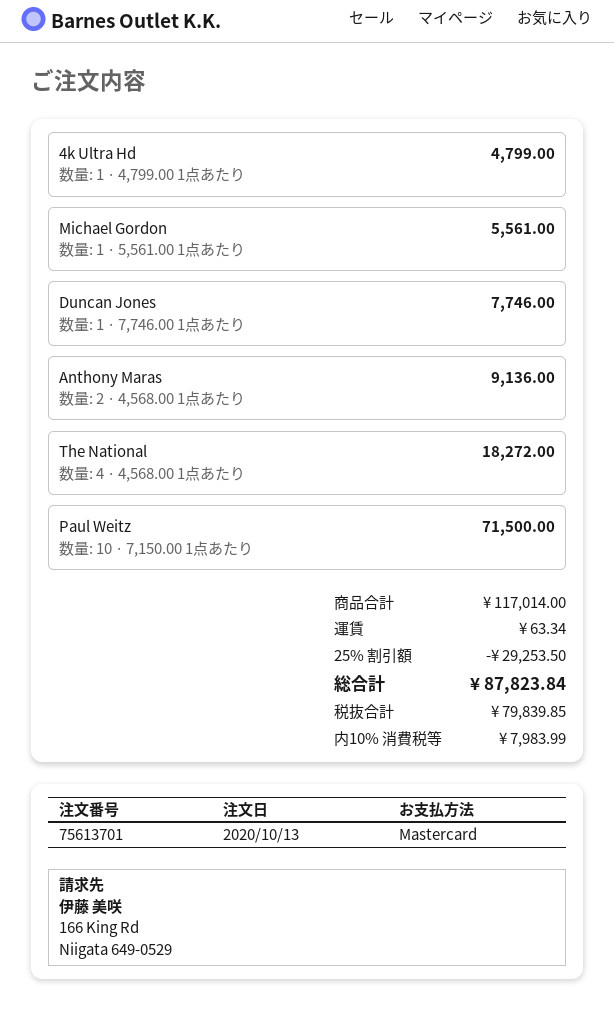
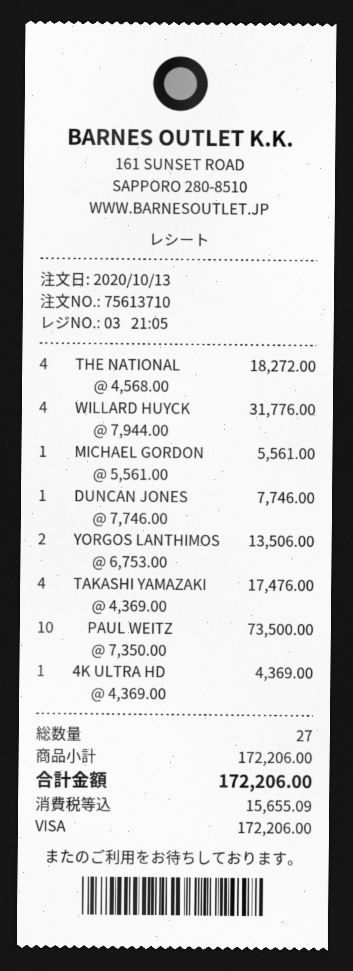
order number: 75613701 -> 75613710
payment method: Mastercard -> Visa
4k Ultra Hd: 1 x 4799.00 = 4799.00 -> 1 x 4369.00 = 4369.00
Anthony Maras: 2 x 4568.00 = 9136.00 -> none
Paul Weitz: 10 x 7150.00 = 71500.00 -> 10 x 7350.00 = 73500.00
WILLARD HUYCK: none -> 4 x 7944.00 = 31776.00
YORGOS LANTHIMOS: none -> 2 x 6753.00 = 13506.00
TAKASHI YAMAZAKI: none -> 4 x 4369.00 = 17476.00
subtotal: 117014.00 -> 172206.00
discount: 25% = 29253.50 -> none
shipping: 63.34 -> none
tax: 7983.99 -> 15655.09
total: 87823.84 -> 172206.00

